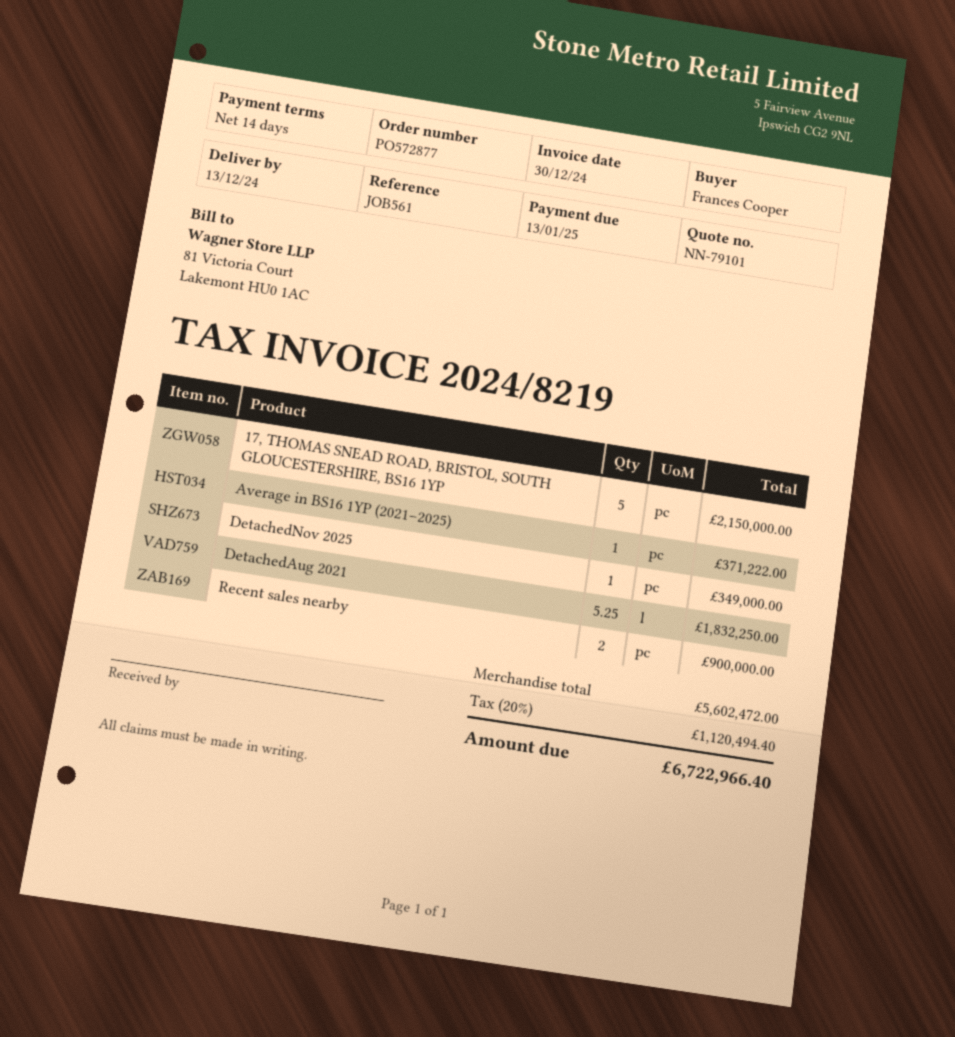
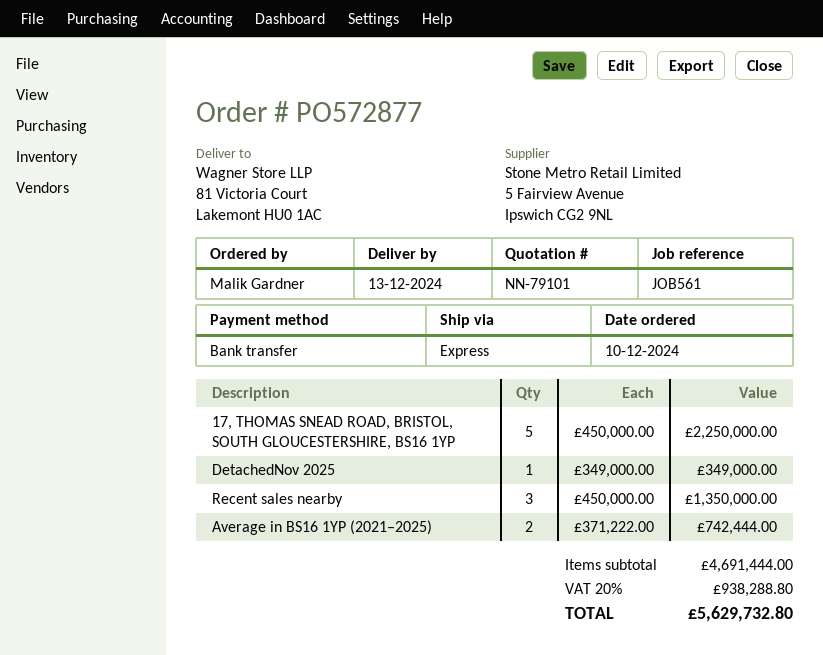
ordered by: Frances Cooper -> Malik Gardner
17, THOMAS SNEAD ROAD, BRISTOL, SOUTH GLOUCESTERSHIRE, BS16 1YP: 5 for 2150000.00 -> 5 for 2250000.00
Average in BS16 1YP (2021–2025): 1 for 371222.00 -> 2 for 742444.00
DetachedAug 2021: 5.25 for 1832250.00 -> none
Recent sales nearby: 2 for 900000.00 -> 3 for 1350000.00
subtotal: 5602472.00 -> 4691444.00
tax: 20% = 1120494.40 -> 20% = 938288.80
total: 6722966.40 -> 5629732.80

